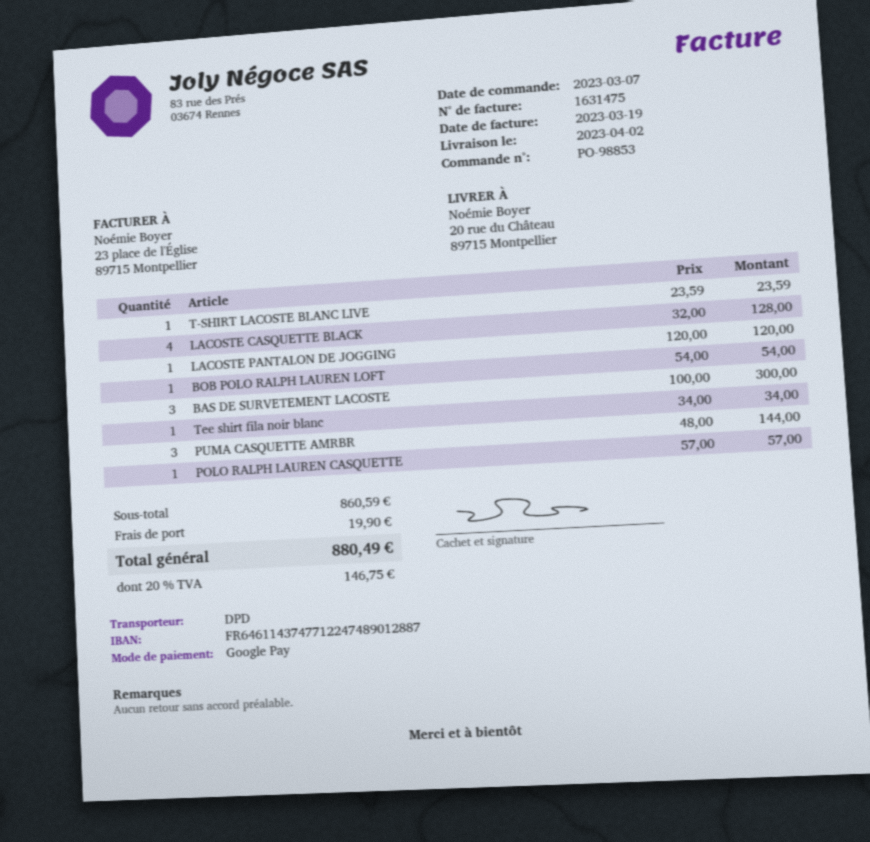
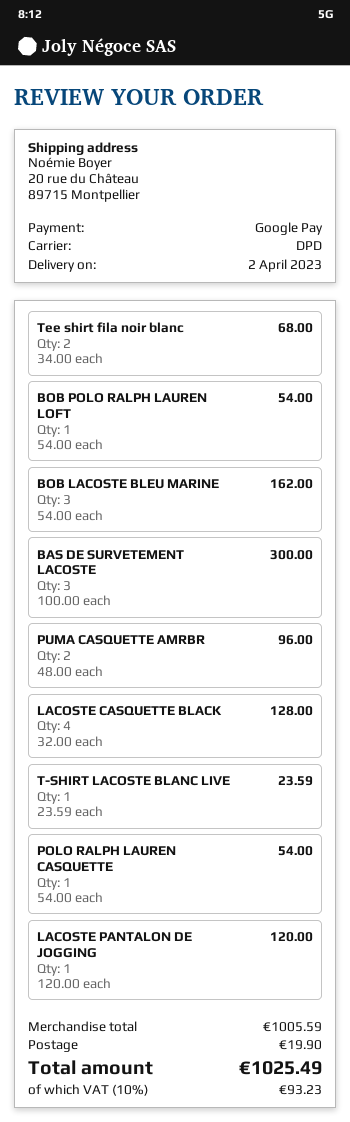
Tee shirt fila noir blanc: 1 x 34.00 = 34.00 -> 2 x 34.00 = 68.00
PUMA CASQUETTE AMRBR: 3 x 48.00 = 144.00 -> 2 x 48.00 = 96.00
POLO RALPH LAUREN CASQUETTE: 1 x 57.00 = 57.00 -> 1 x 54.00 = 54.00
BOB LACOSTE BLEU MARINE: none -> 3 x 54.00 = 162.00
subtotal: 860.59 -> 1005.59
tax: 20% = 146.75 -> 10% = 93.23
total: 880.49 -> 1025.49

